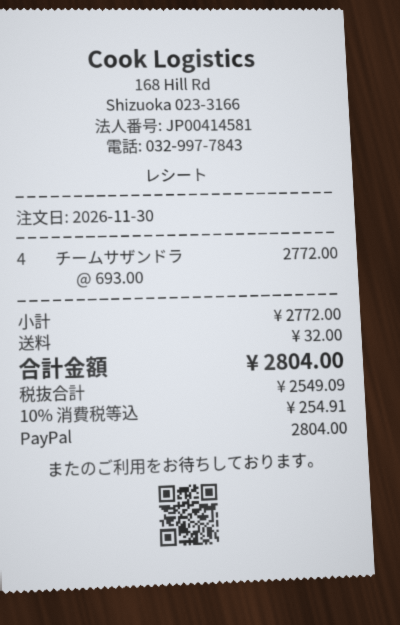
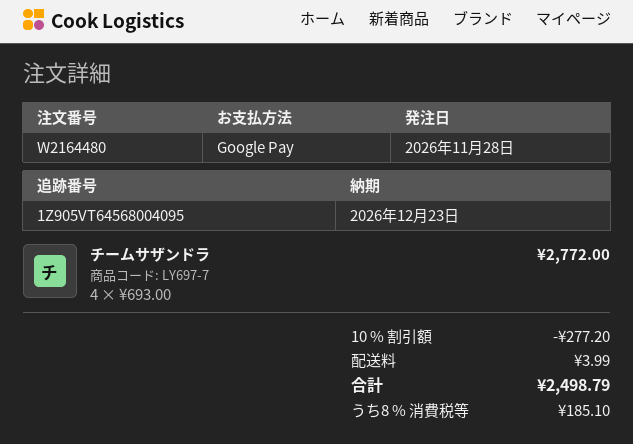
order date: 2026-11-30 -> 2026-11-28
payment method: PayPal -> Google Pay
discount: none -> 10% = 277.20
shipping: 32.00 -> 3.99
tax: 10% = 254.91 -> 8% = 185.10
total: 2804.00 -> 2498.79

